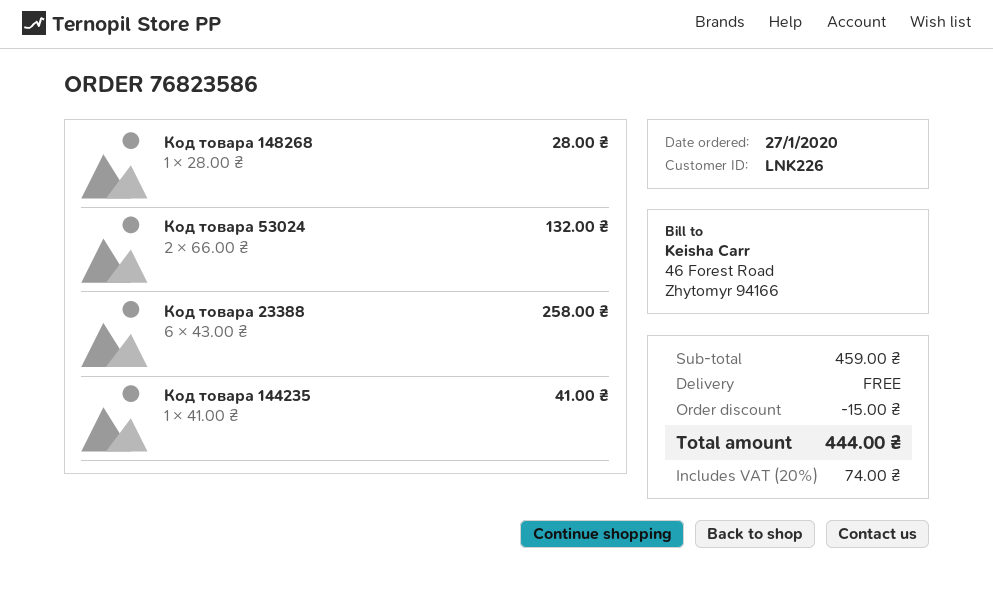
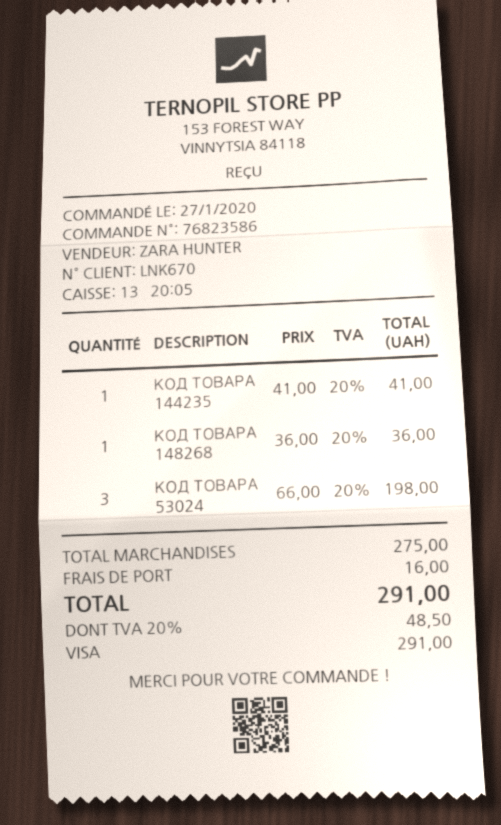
customer number: LNK226 -> LNK670
Код товара 148268: 1 x 28.00 = 28.00 -> 1 x 36.00 = 36.00
Код товара 53024: 2 x 66.00 = 132.00 -> 3 x 66.00 = 198.00
Код товара 23388: 6 x 43.00 = 258.00 -> none
subtotal: 459.00 -> 275.00
discount: 15.00 -> none
shipping: 0.00 -> 16.00
tax: 20% = 74.00 -> 20% = 48.50
total: 444.00 -> 291.00

